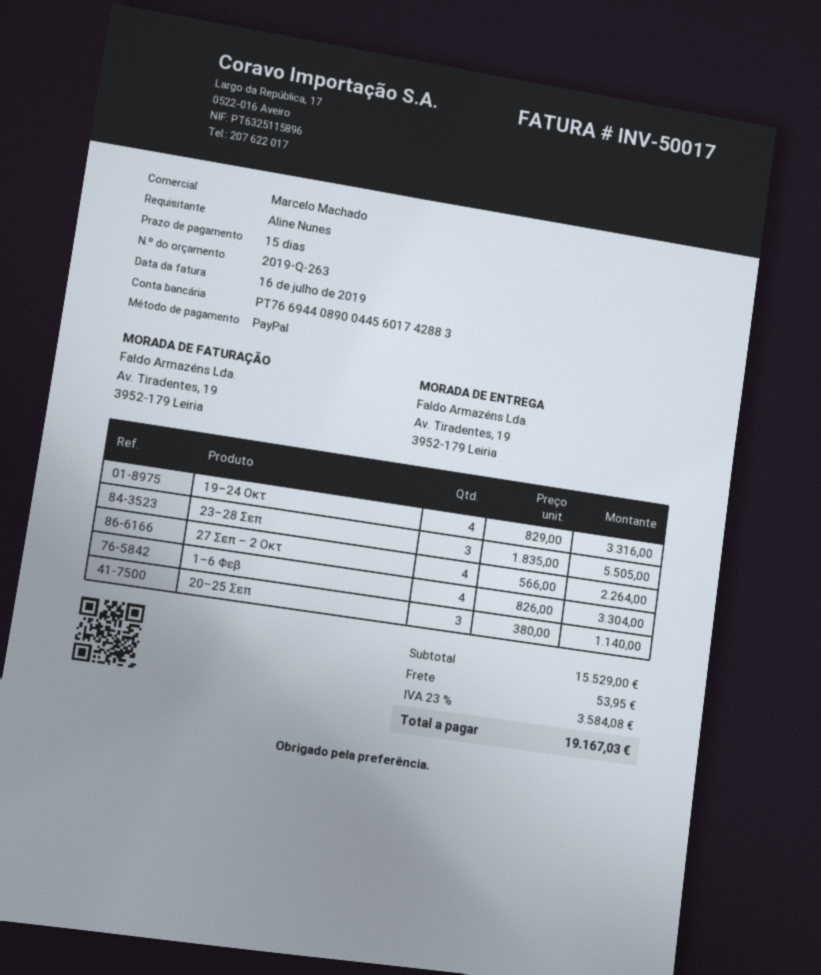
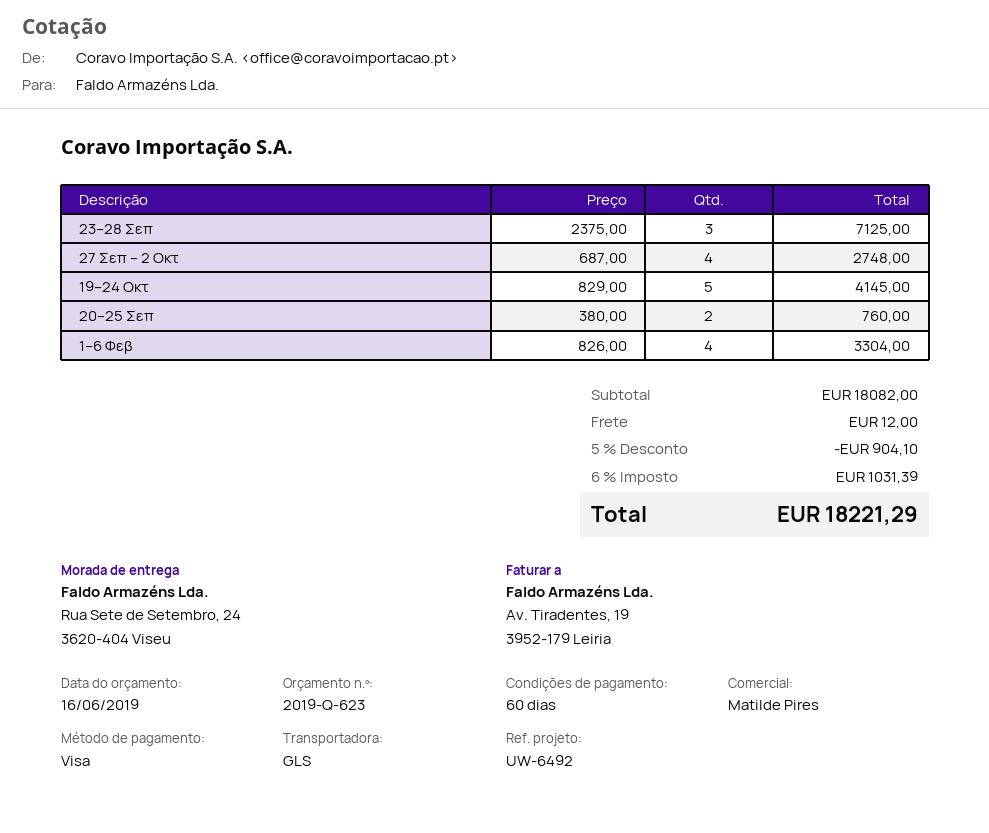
quote number: 2019-Q-263 -> 2019-Q-623
payment terms: 15 days -> 60 days
sales rep: Marcelo Machado -> Matilde Pires
payment method: PayPal -> Visa
ship to: Av. Tiradentes, 19, 3952-179 Leiria -> Rua Sete de Setembro, 24, 3620-404 Viseu
19–24 Οκτ: 4 x 829.00 = 3316.00 -> 5 x 829.00 = 4145.00
23–28 Σεπ: 3 x 1835.00 = 5505.00 -> 3 x 2375.00 = 7125.00
27 Σεπ – 2 Οκτ: 4 x 566.00 = 2264.00 -> 4 x 687.00 = 2748.00
20–25 Σεπ: 3 x 380.00 = 1140.00 -> 2 x 380.00 = 760.00
subtotal: 15529.00 -> 18082.00
discount: none -> 5% = 904.10
shipping: 53.95 -> 12.00
tax: 23% = 3584.08 -> 6% = 1031.39
total: 19167.03 -> 18221.29

